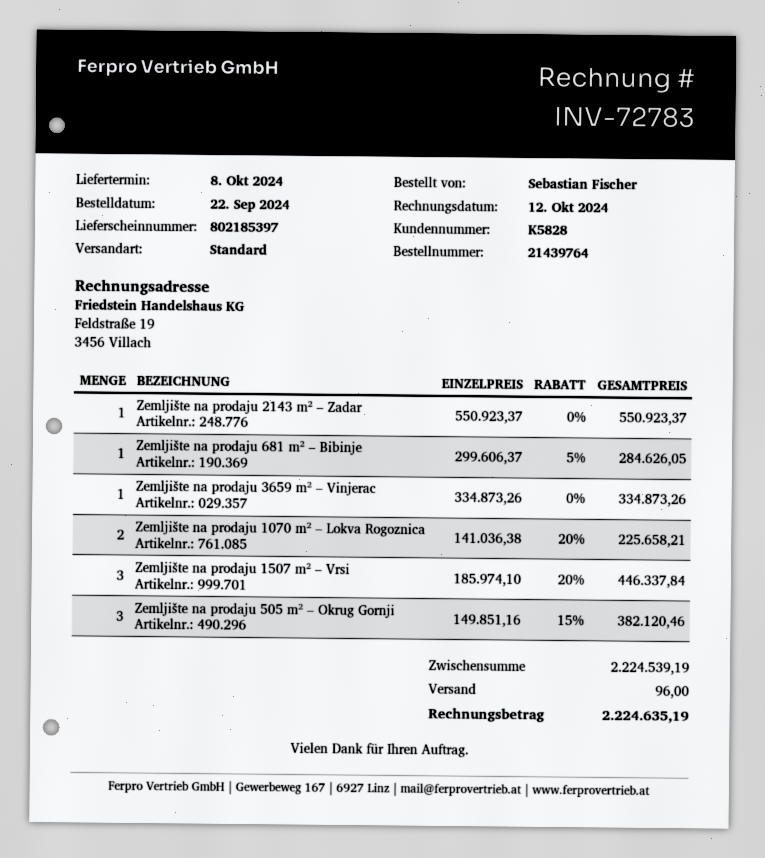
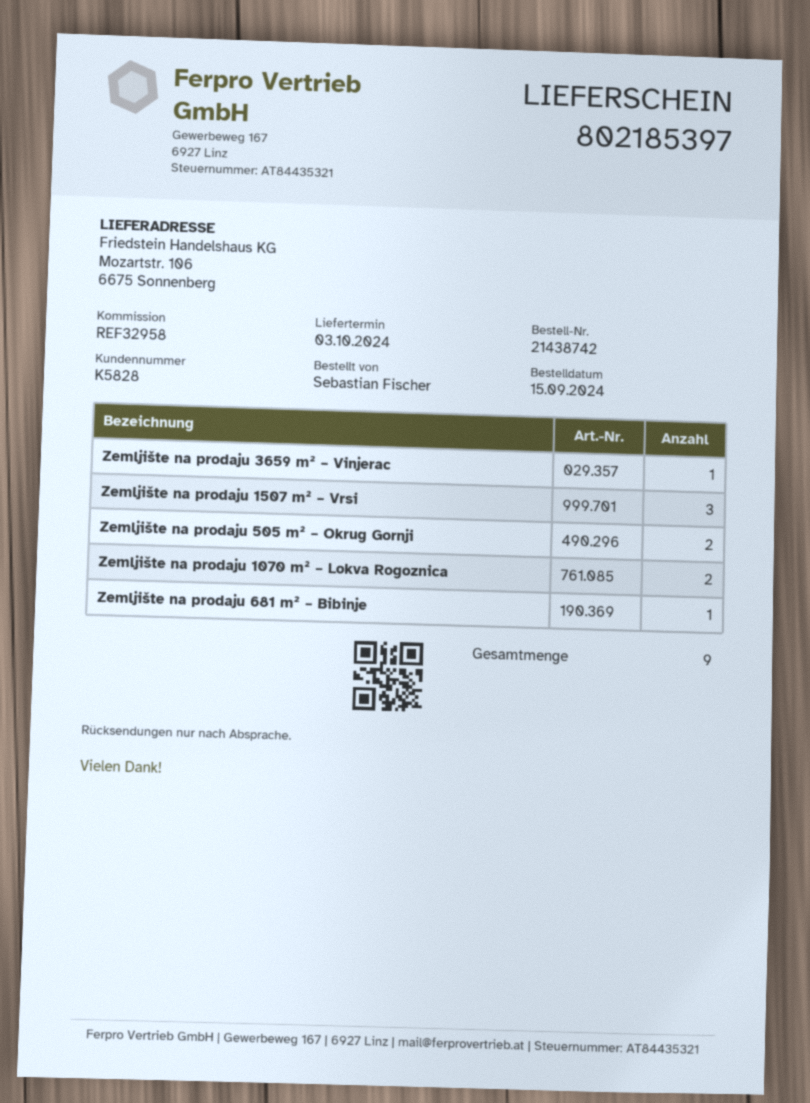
order number: 21439764 -> 21438742
order date: 2024-09-22 -> 2024-09-15
delivery date: 2024-10-08 -> 2024-10-03
Zemljište na prodaju 2143 m² – Zadar: 1 -> none
Zemljište na prodaju 505 m² – Okrug Gornji: 3 -> 2

